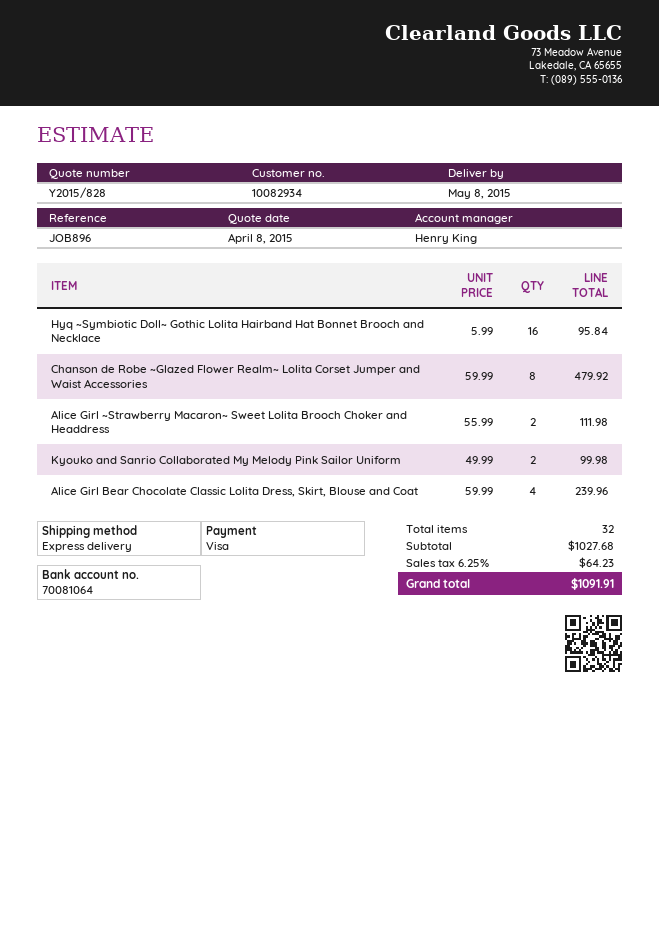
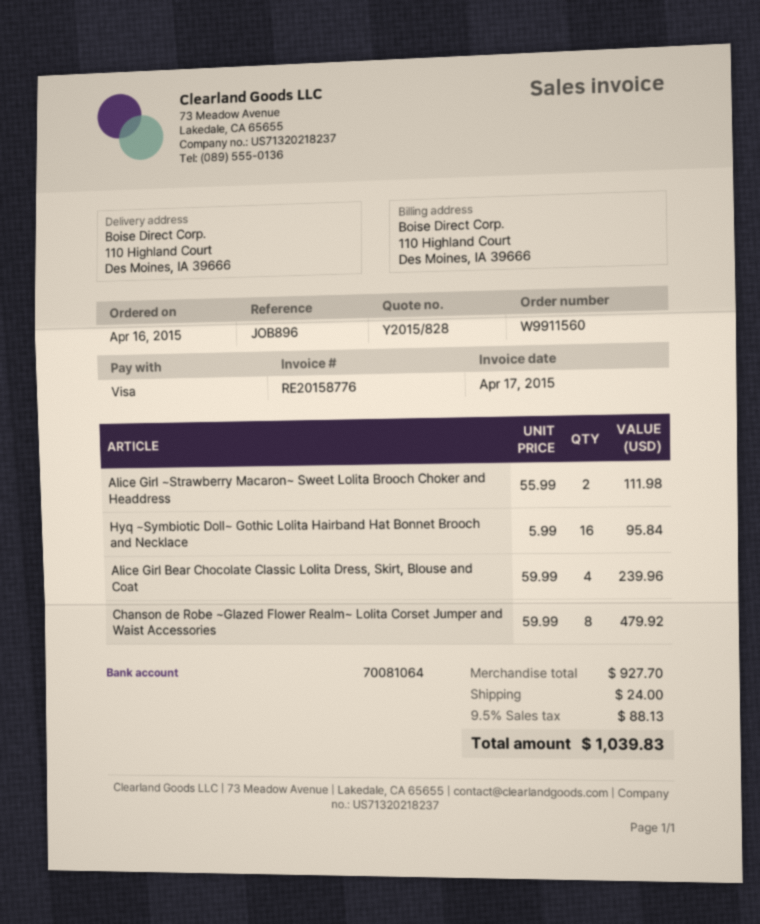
Kyouko and Sanrio Collaborated My Melody Pink Sailor Uniform: 2 x 49.99 = 99.98 -> none
subtotal: 1027.68 -> 927.70
shipping: none -> 24.00
tax: 6.25% = 64.23 -> 9.5% = 88.13
total: 1091.91 -> 1039.83

